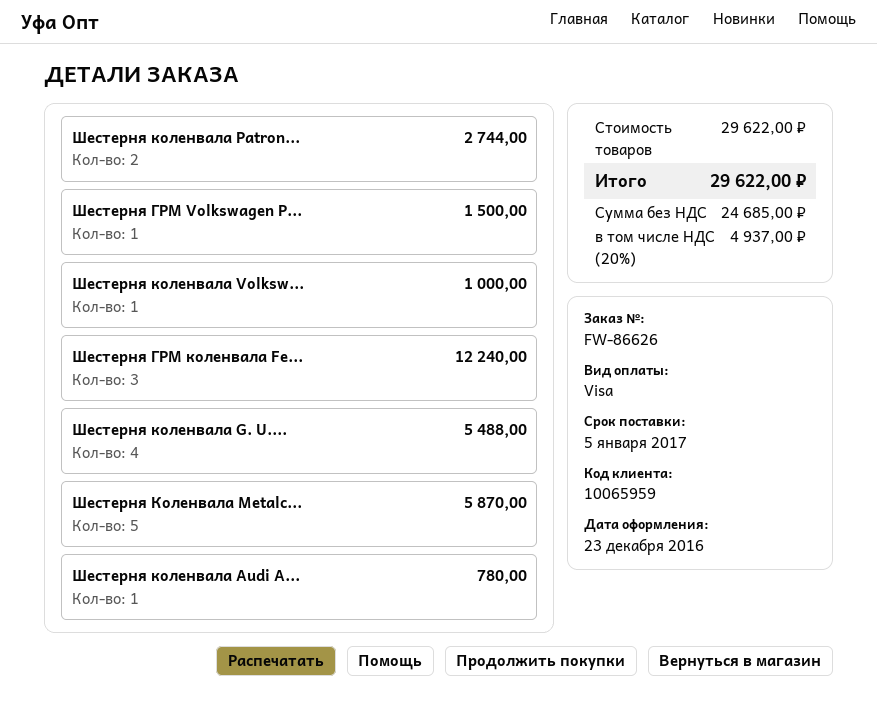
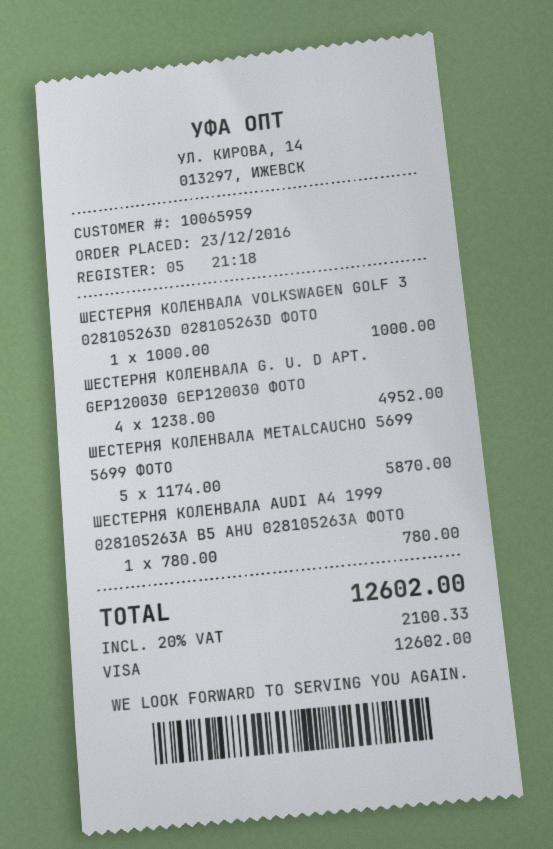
Шестерня коленвала Patron...: 2 for 2744.00 -> none
Шестерня ГРМ Volkswagen P...: 1 for 1500.00 -> none
Шестерня ГРМ коленвала Fe...: 3 for 12240.00 -> none
Шестерня коленвала G. U....: 4 for 5488.00 -> 4 for 4952.00
tax: 20% = 4937.00 -> 20% = 2100.33
total: 29622.00 -> 12602.00

